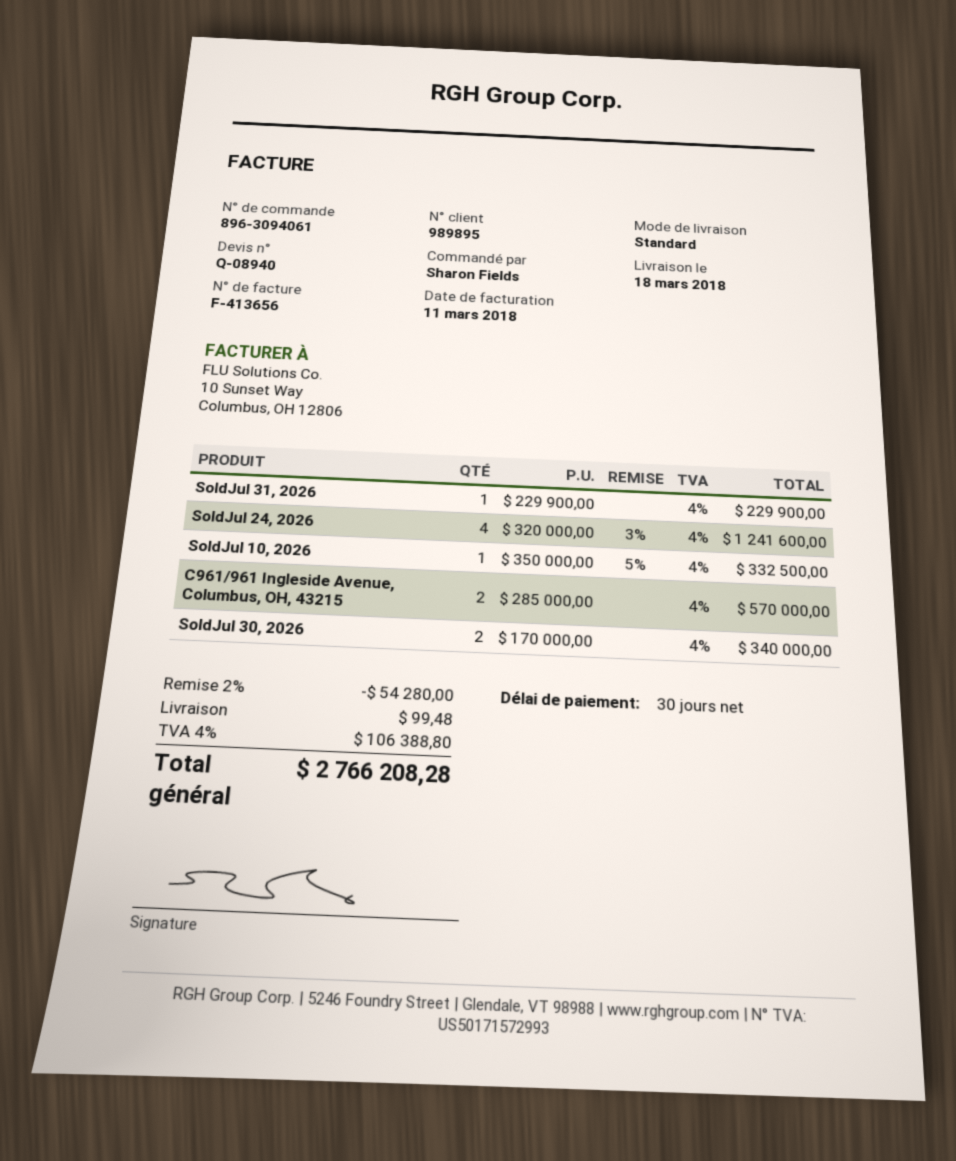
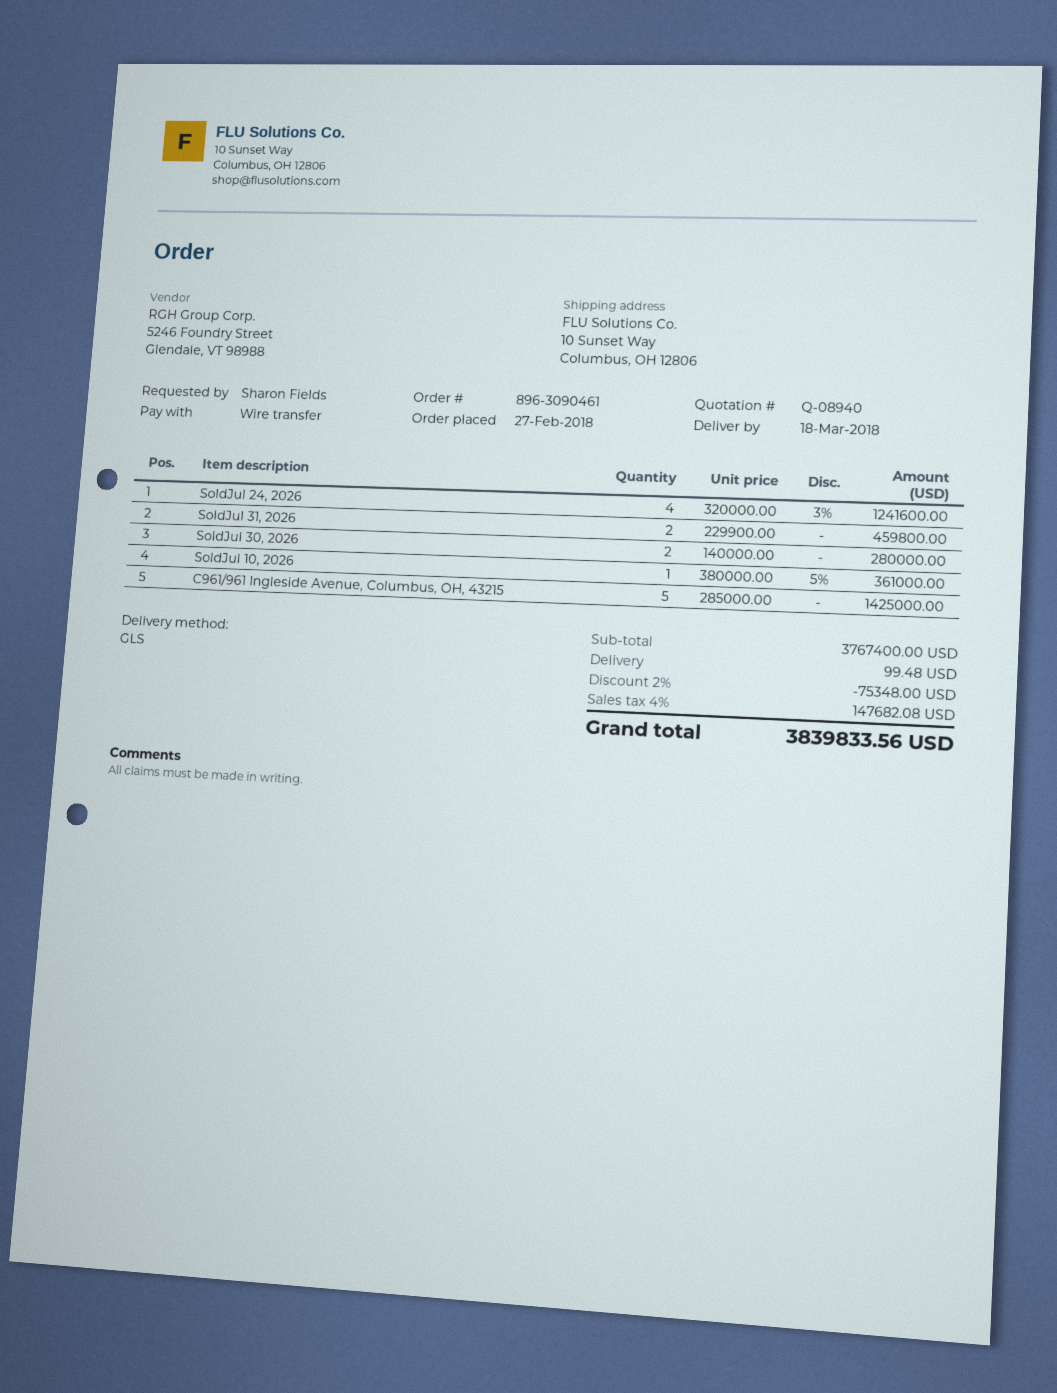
order number: 896-3094061 -> 896-3090461
shipping method: standard -> GLS
SoldJul 31, 2026: 1 x 229900.00 = 229900.00 -> 2 x 229900.00 = 459800.00
SoldJul 10, 2026: 1 x 350000.00 - 5% = 332500.00 -> 1 x 380000.00 - 5% = 361000.00
C961/961 Ingleside Avenue, Columbus, OH, 43215: 2 x 285000.00 = 570000.00 -> 5 x 285000.00 = 1425000.00
SoldJul 30, 2026: 2 x 170000.00 = 340000.00 -> 2 x 140000.00 = 280000.00
discount: 2% = 54280.00 -> 2% = 75348.00
tax: 4% = 106388.80 -> 4% = 147682.08
total: 2766208.28 -> 3839833.56

